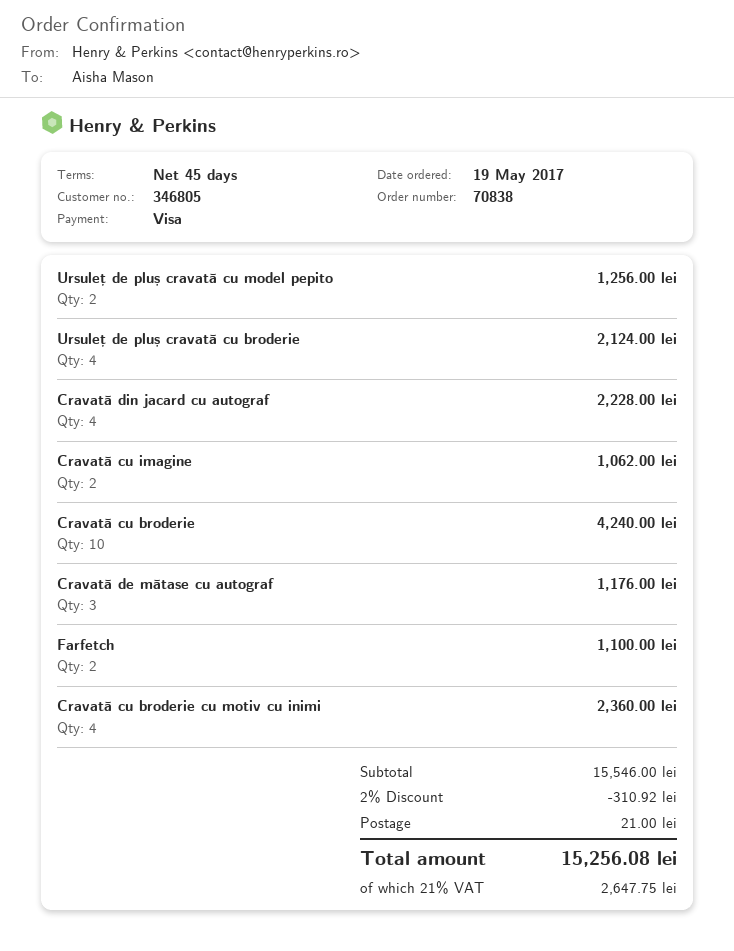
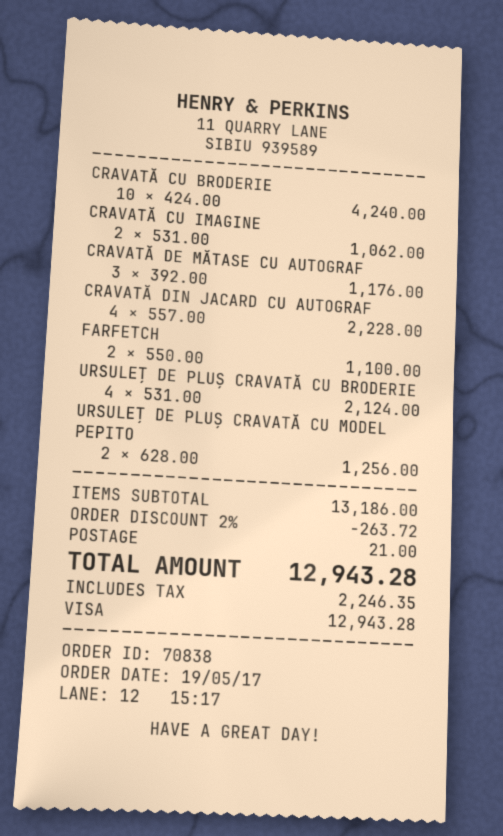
Cravată cu broderie cu motiv cu inimi: 4 for 2360.00 -> none
subtotal: 15546.00 -> 13186.00
discount: 2% = 310.92 -> 2% = 263.72
tax: 2647.75 -> 2246.35
total: 15256.08 -> 12943.28

